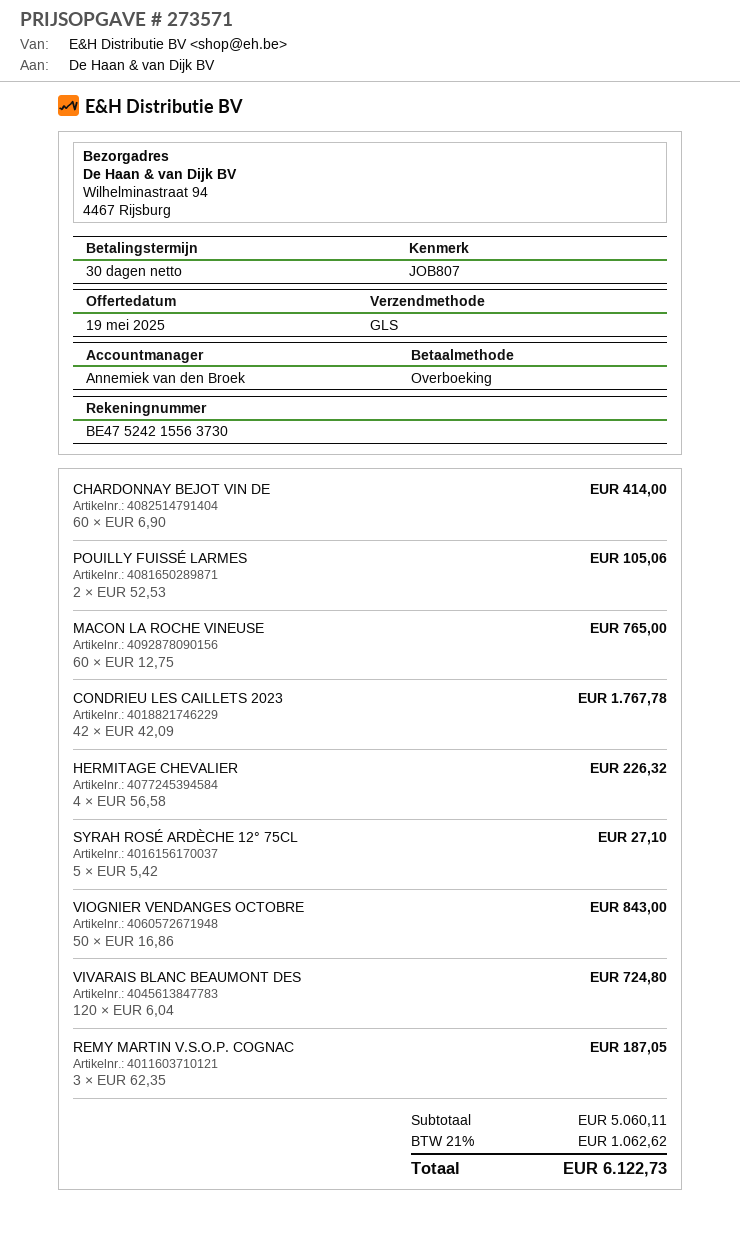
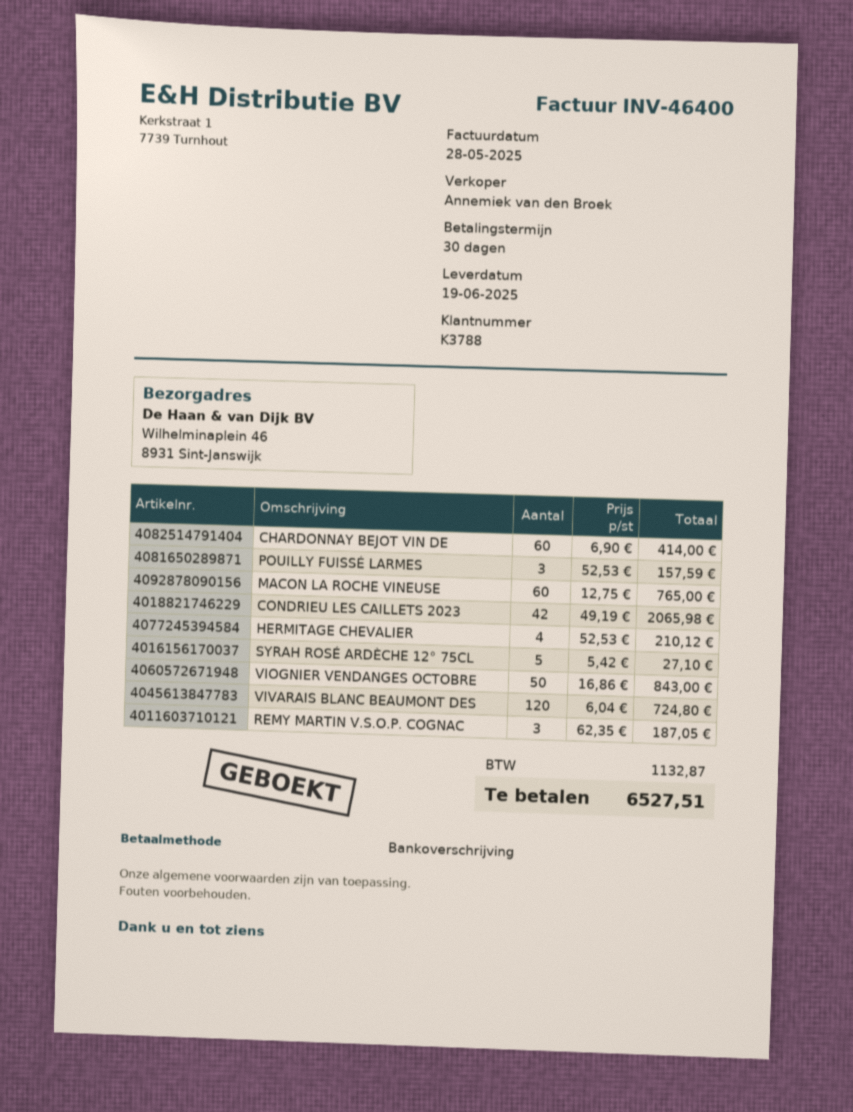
ship to: Wilhelminastraat 94, 4467 Rijsburg -> Wilhelminaplein 46, 8931 Sint-Janswijk
POUILLY FUISSÉ LARMES: 2 x 52.53 = 105.06 -> 3 x 52.53 = 157.59
CONDRIEU LES CAILLETS 2023: 42 x 42.09 = 1767.78 -> 42 x 49.19 = 2065.98
HERMITAGE CHEVALIER: 4 x 56.58 = 226.32 -> 4 x 52.53 = 210.12
tax: 1062.62 -> 1132.87
total: 6122.73 -> 6527.51

